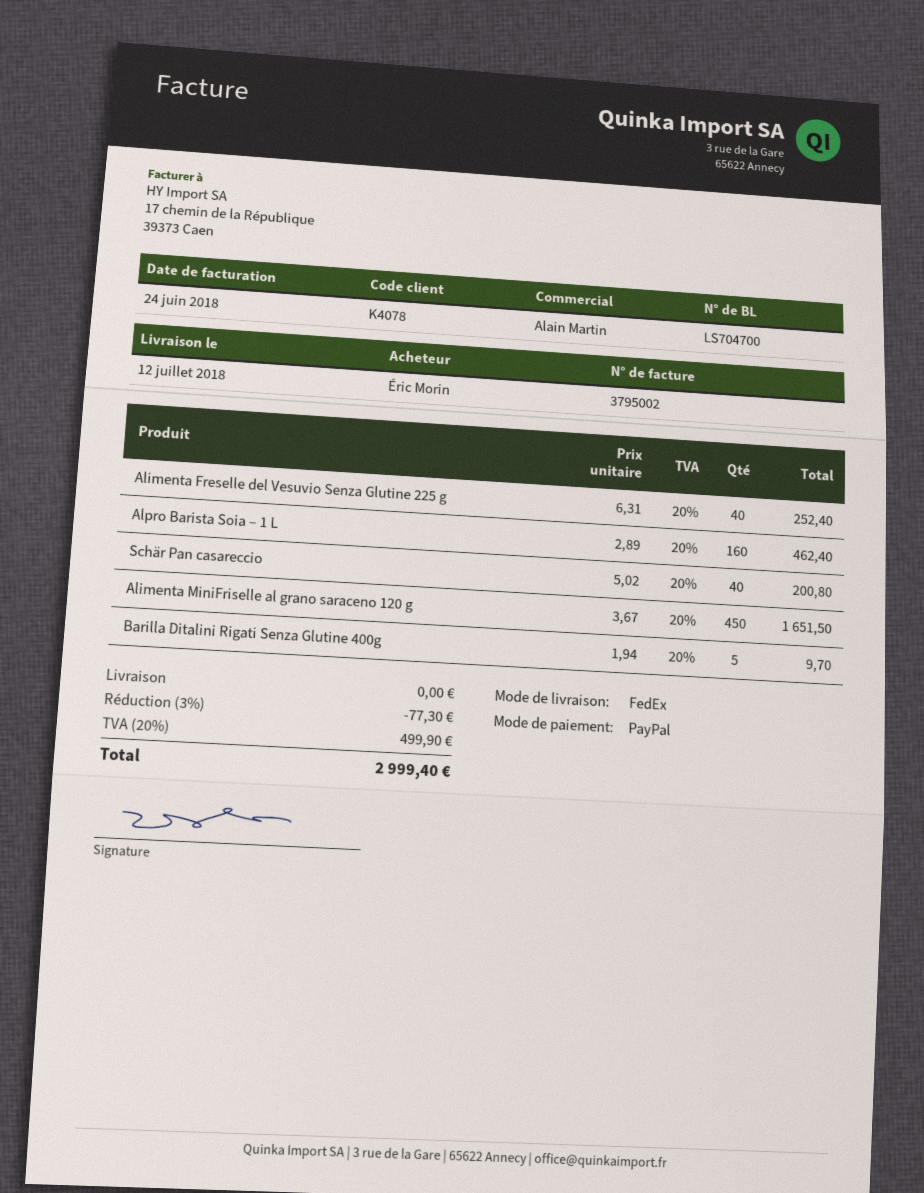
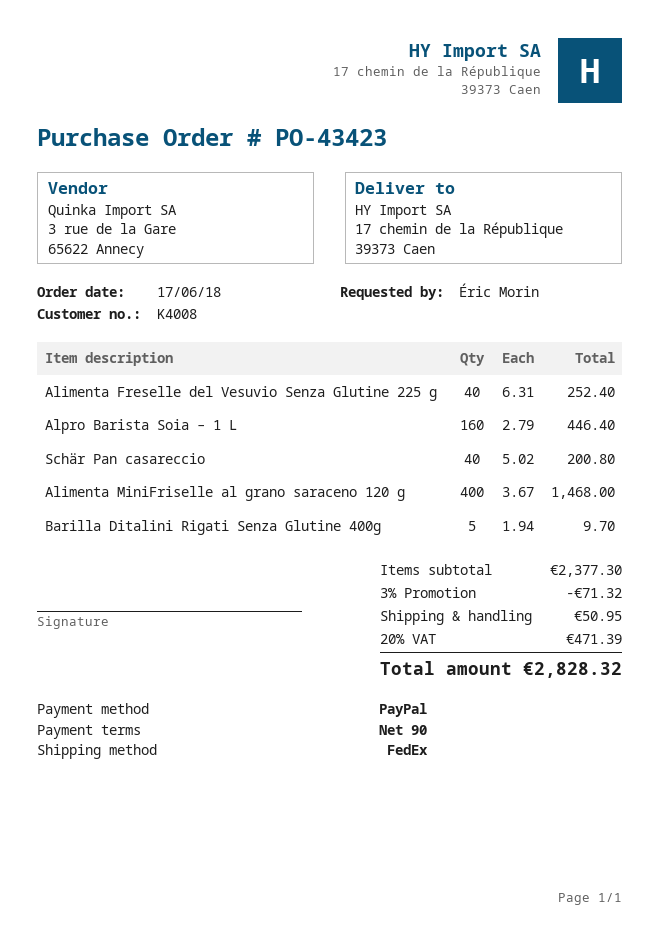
customer number: K4078 -> K4008
Alpro Barista Soia – 1 L: 160 x 2.89 = 462.40 -> 160 x 2.79 = 446.40
Alimenta MiniFriselle al grano saraceno 120 g: 450 x 3.67 = 1651.50 -> 400 x 3.67 = 1468.00
discount: 3% = 77.30 -> 3% = 71.32
shipping: 0.00 -> 50.95
tax: 20% = 499.90 -> 20% = 471.39
total: 2999.40 -> 2828.32

